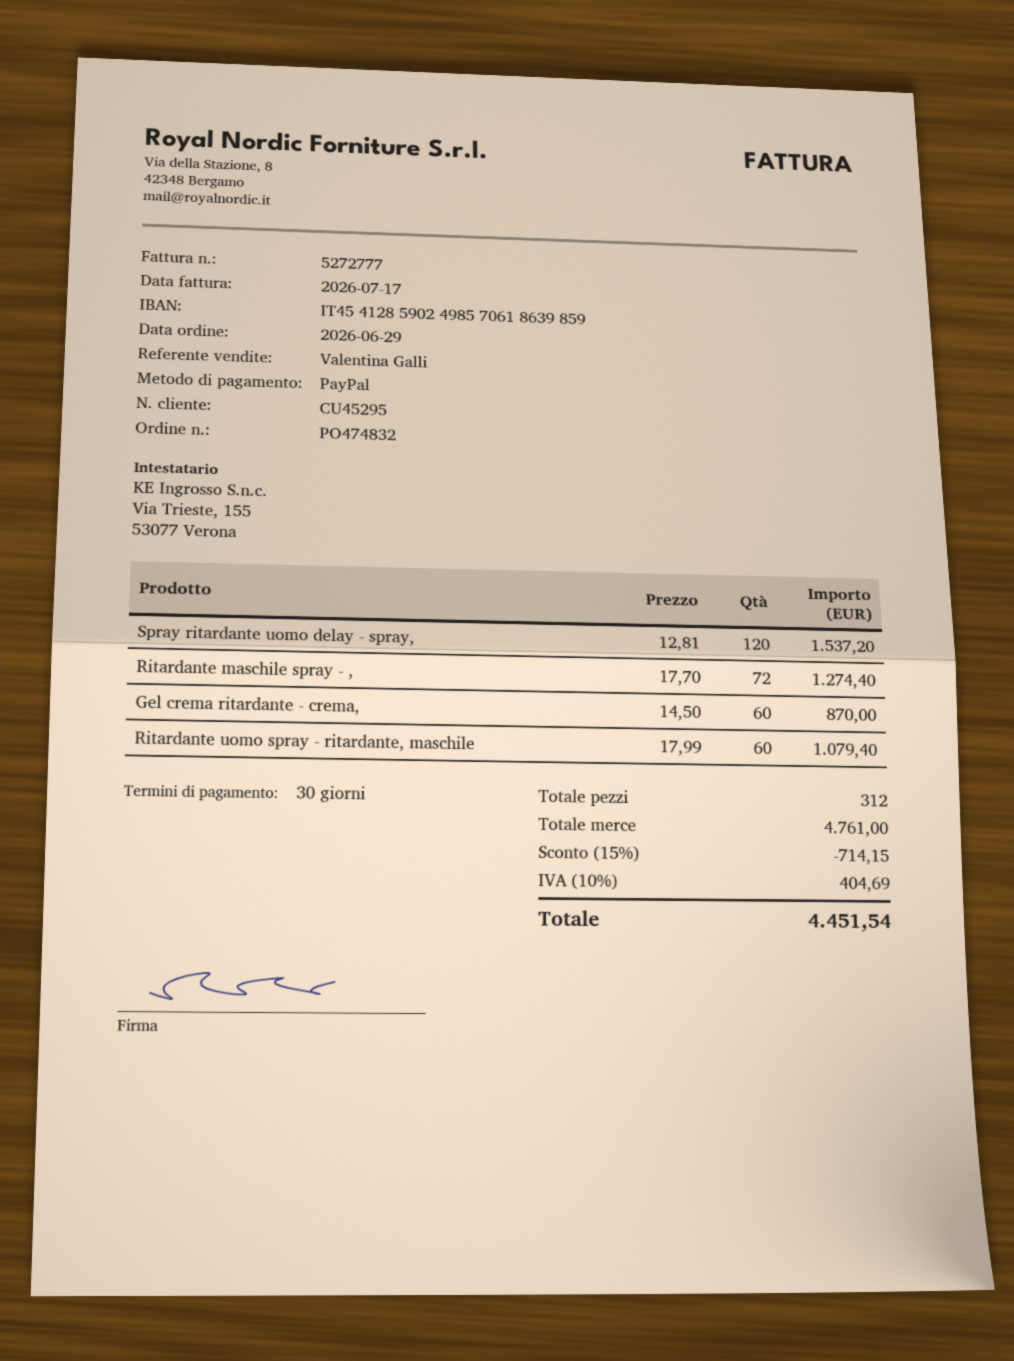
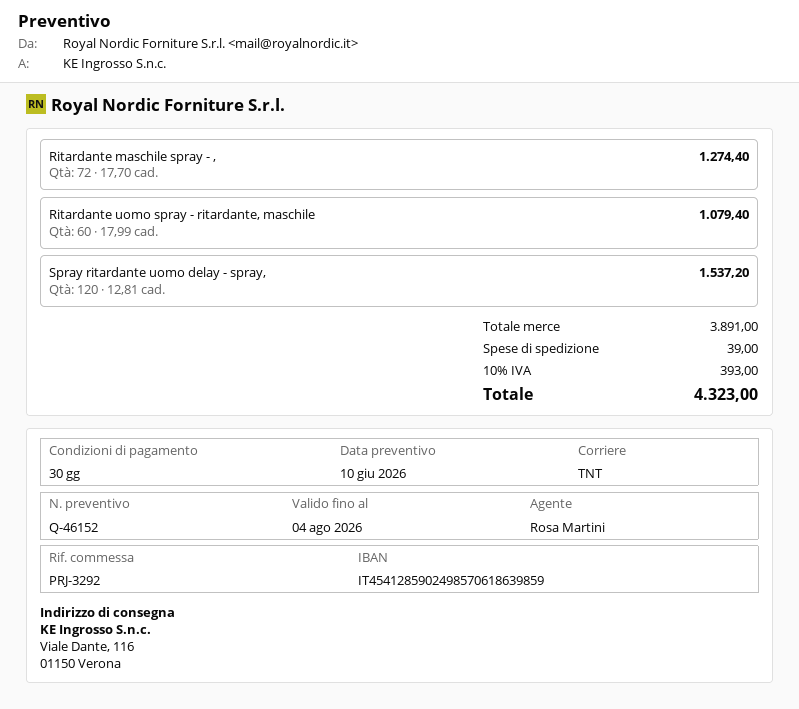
sales rep: Valentina Galli -> Rosa Martini
Gel crema ritardante - crema,: 60 x 14.50 = 870.00 -> none
subtotal: 4761.00 -> 3891.00
discount: 15% = 714.15 -> none
shipping: none -> 39.00
tax: 10% = 404.69 -> 10% = 393.00
total: 4451.54 -> 4323.00

